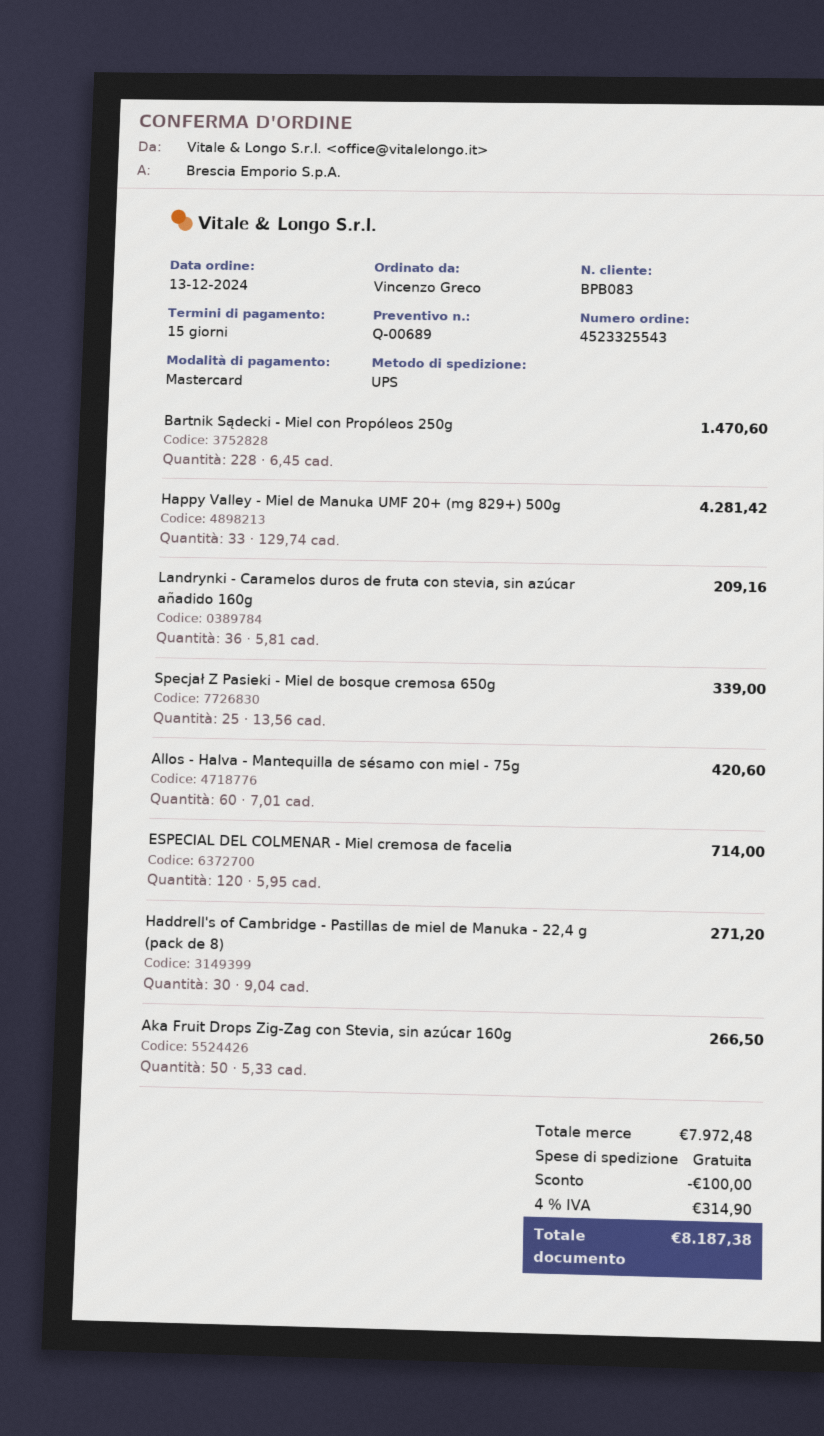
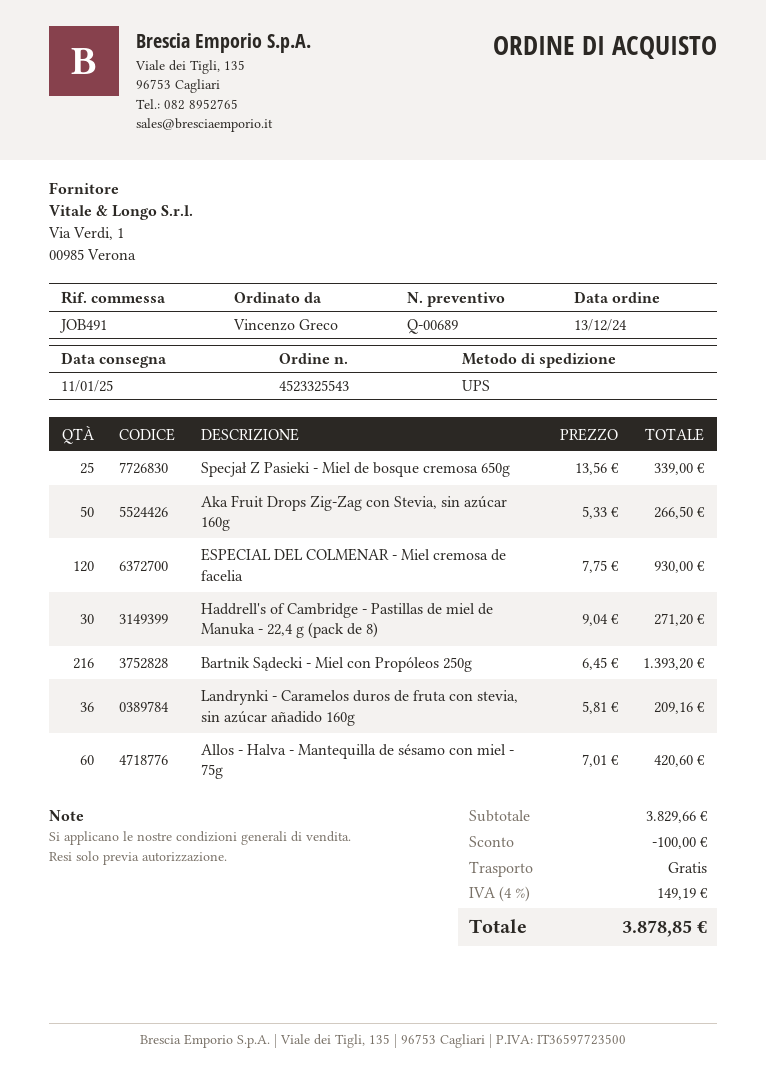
Bartnik Sądecki - Miel con Propóleos 250g: 228 x 6.45 = 1470.60 -> 216 x 6.45 = 1393.20
Happy Valley - Miel de Manuka UMF 20+ (mg 829+) 500g: 33 x 129.74 = 4281.42 -> none
ESPECIAL DEL COLMENAR - Miel cremosa de facelia: 120 x 5.95 = 714.00 -> 120 x 7.75 = 930.00
subtotal: 7972.48 -> 3829.66
tax: 4% = 314.90 -> 4% = 149.19
total: 8187.38 -> 3878.85

